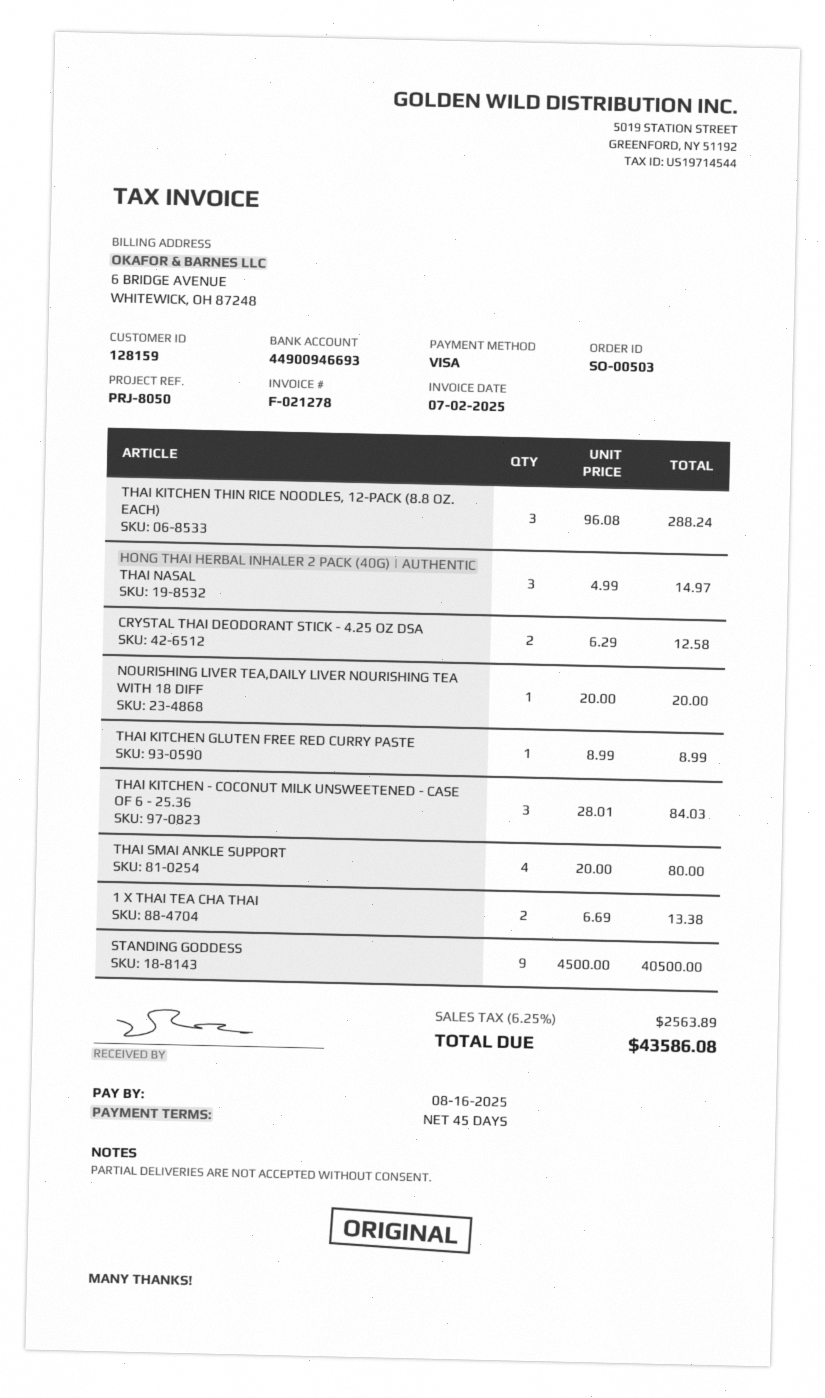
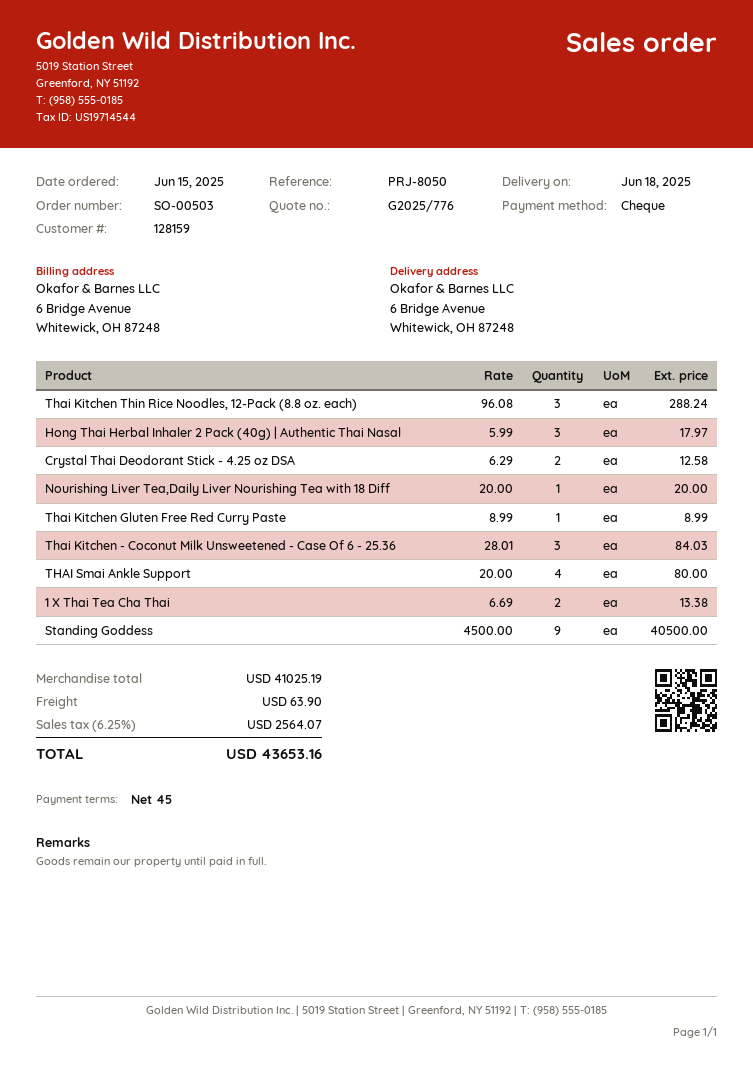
payment method: Visa -> cheque
HONG THAI HERBAL INHALER 2 PACK (40G) | AUTHENTIC THAI NASAL: 3 x 4.99 = 14.97 -> 3 x 5.99 = 17.97
shipping: none -> 63.90
tax: 6.25% = 2563.89 -> 6.25% = 2564.07
total: 43586.08 -> 43653.16

